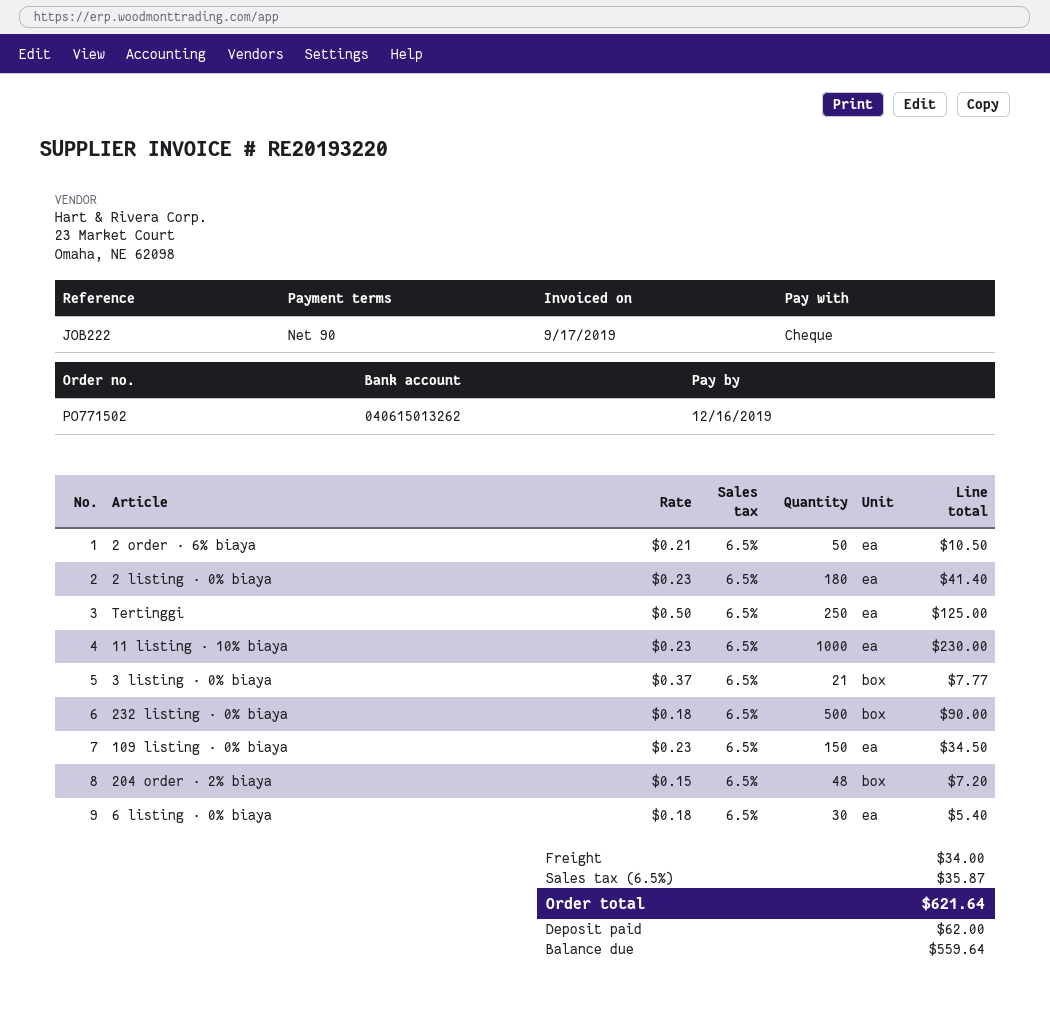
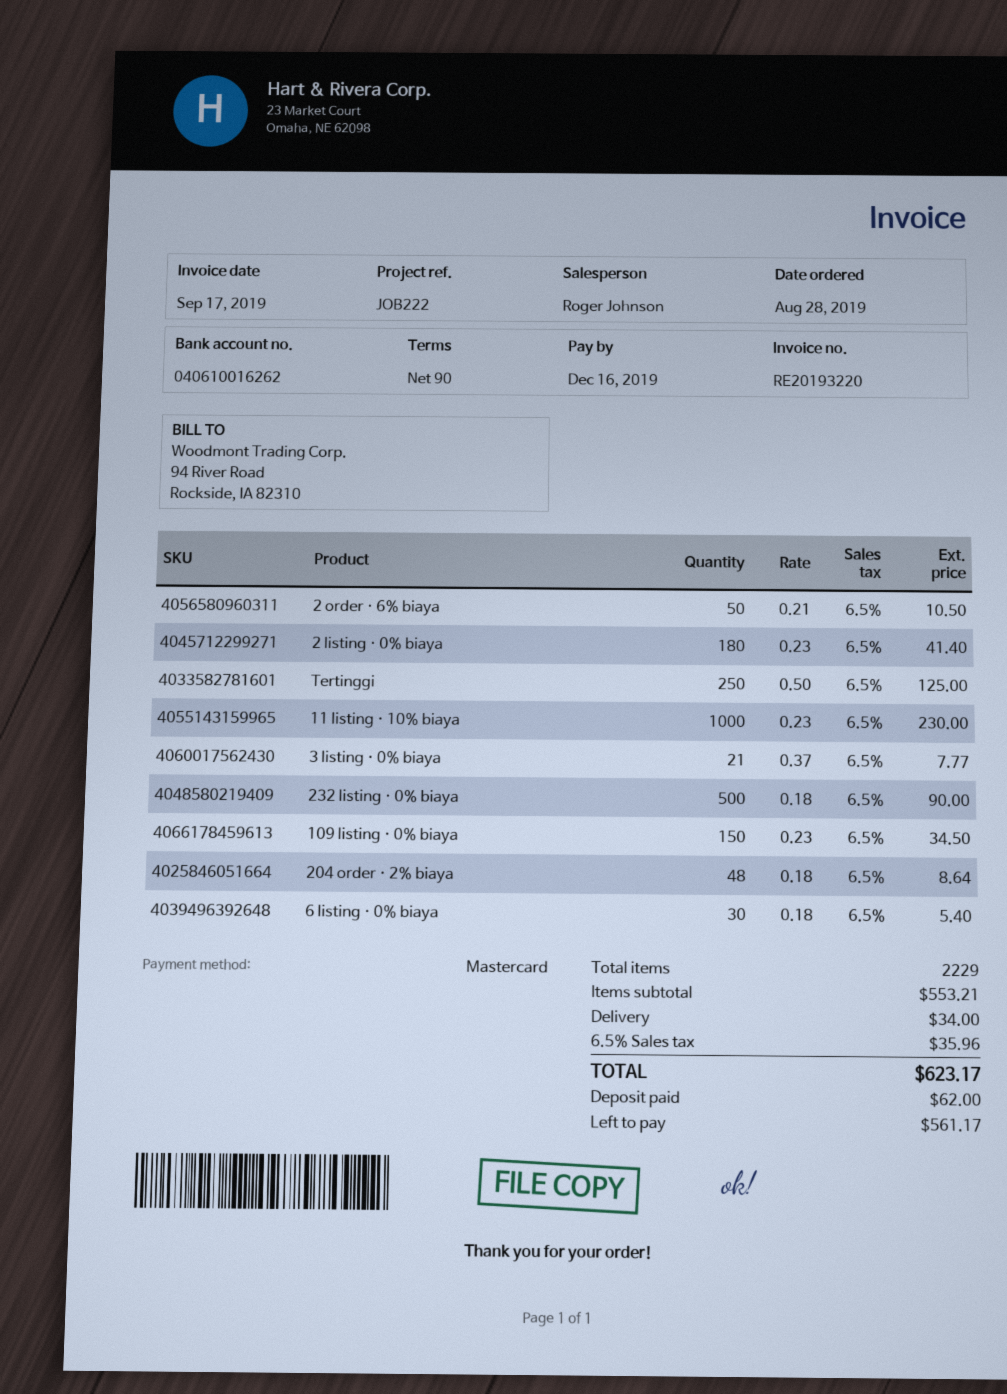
payment method: cheque -> Mastercard
bank account: 040615013262 -> 040610016262
204 order · 2% biaya: 48 x 0.15 = 7.20 -> 48 x 0.18 = 8.64
tax: 6.5% = 35.87 -> 6.5% = 35.96
total: 621.64 -> 623.17
balance: 559.64 -> 561.17

